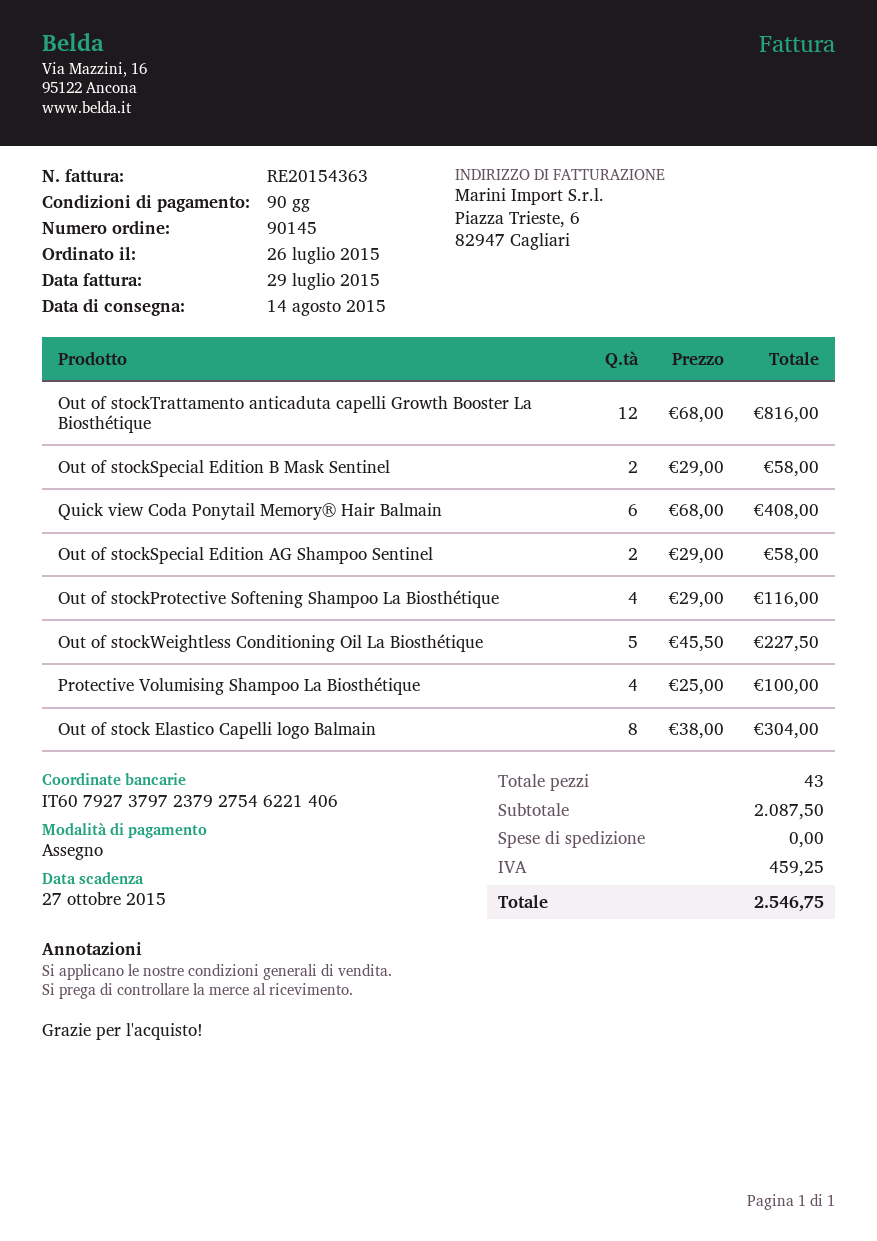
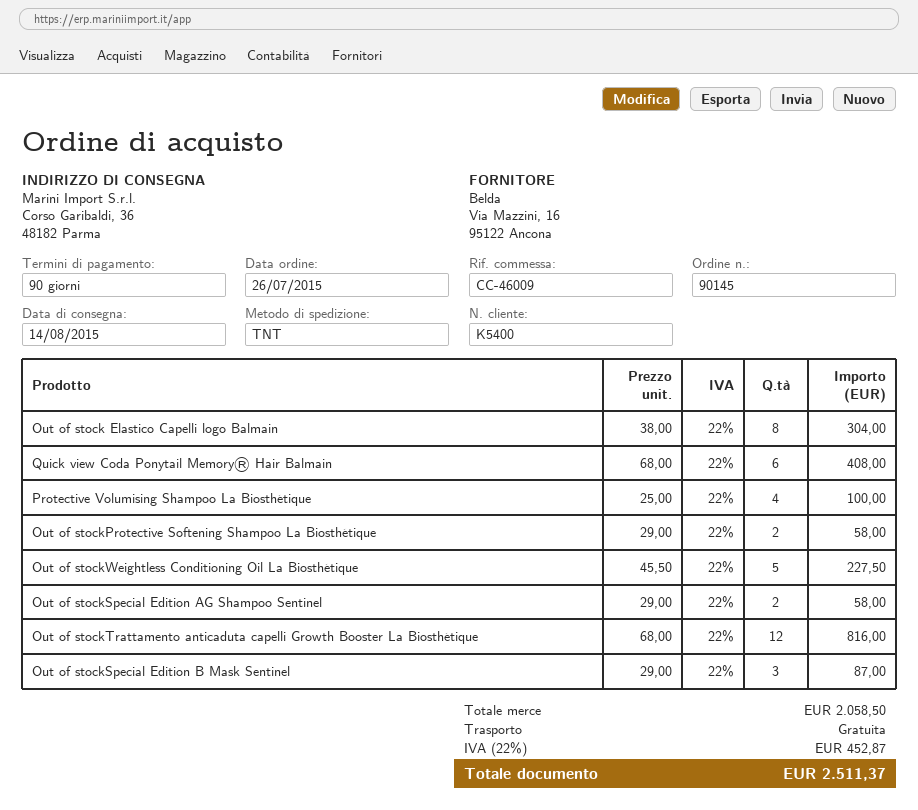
Out of stockSpecial Edition B Mask Sentinel: 2 x 29.00 = 58.00 -> 3 x 29.00 = 87.00
Out of stockProtective Softening Shampoo La Biosthétique: 4 x 29.00 = 116.00 -> 2 x 29.00 = 58.00
subtotal: 2087.50 -> 2058.50
tax: 459.25 -> 452.87
total: 2546.75 -> 2511.37

